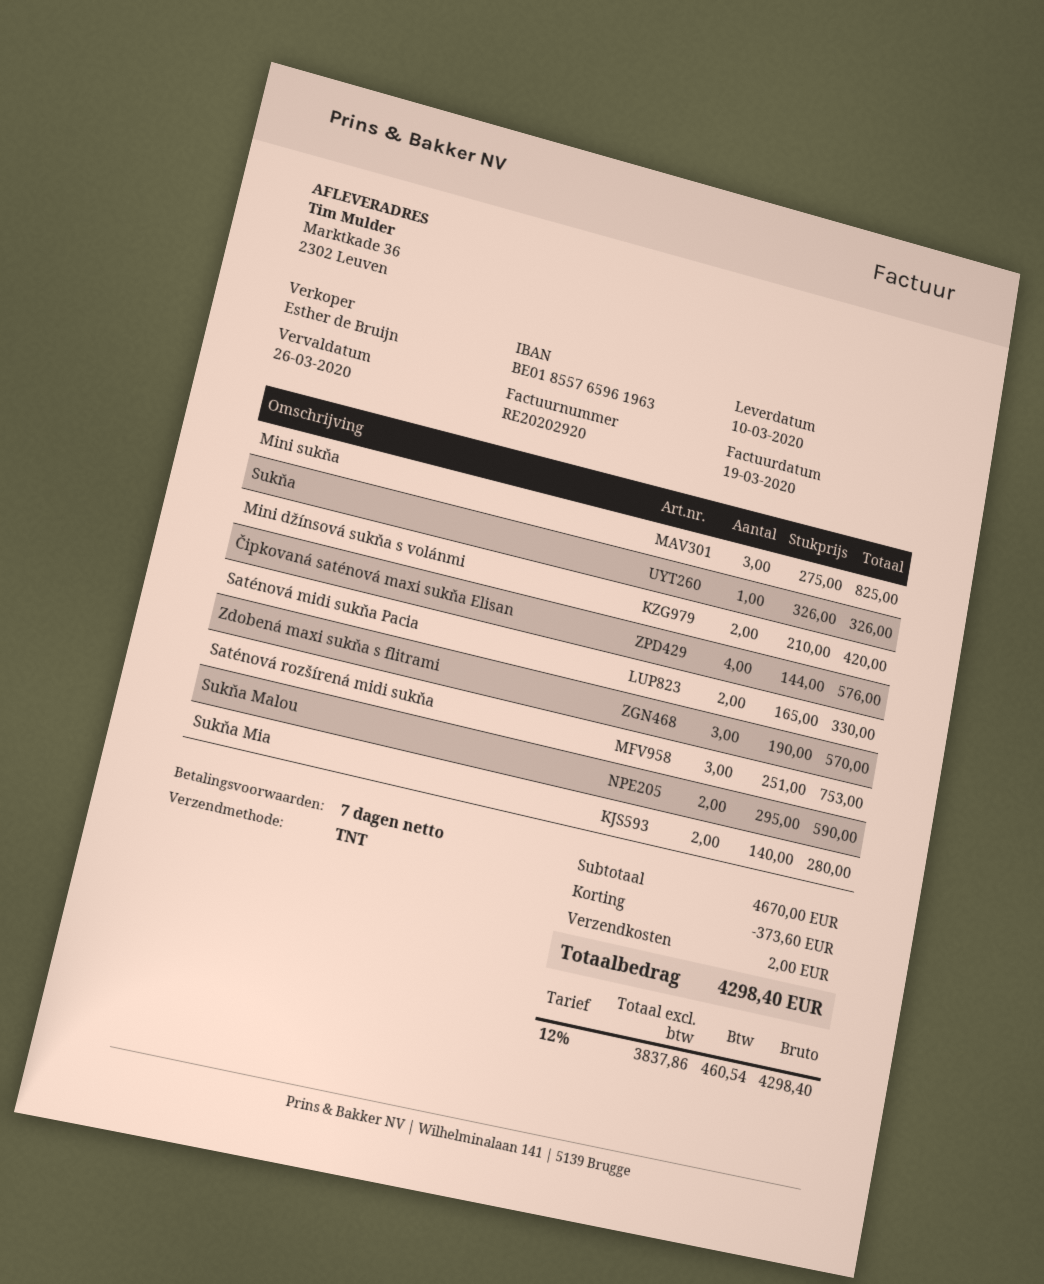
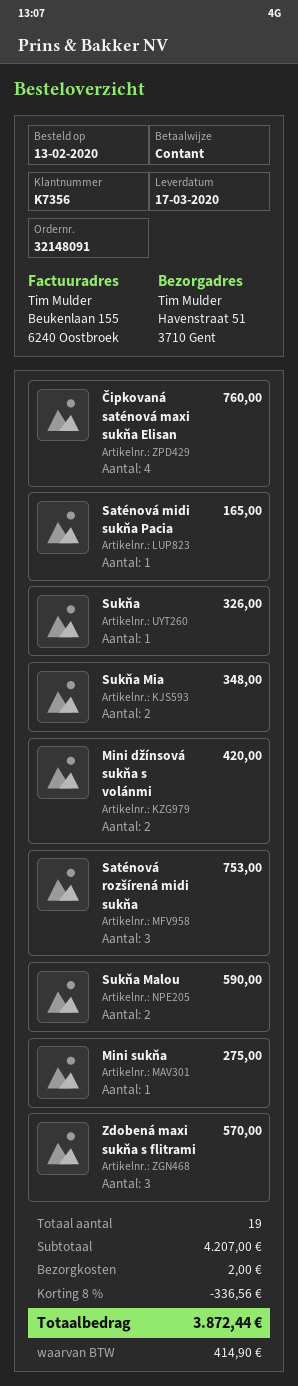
delivery date: 2020-03-10 -> 2020-03-17
ship to: Marktkade 36, 2302 Leuven -> Havenstraat 51, 3710 Gent
Mini sukňa: 3 for 825.00 -> 1 for 275.00
Čipkovaná saténová maxi sukňa Elisan: 4 for 576.00 -> 4 for 760.00
Saténová midi sukňa Pacia: 2 for 330.00 -> 1 for 165.00
Sukňa Mia: 2 for 280.00 -> 2 for 348.00
subtotal: 4670.00 -> 4207.00
discount: 373.60 -> 336.56
tax: 460.54 -> 414.90
total: 4298.40 -> 3872.44

